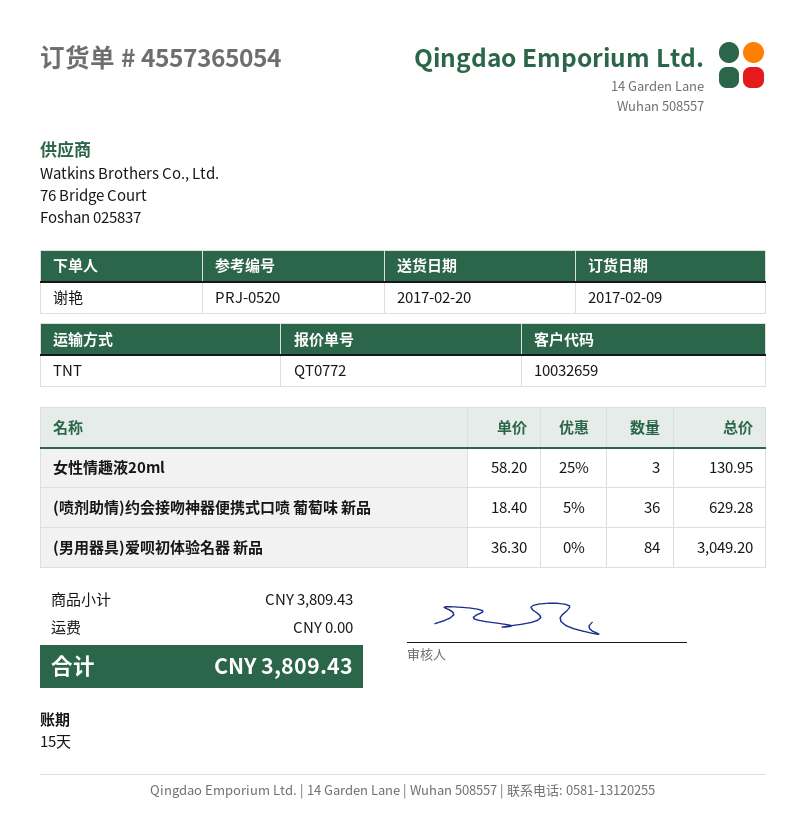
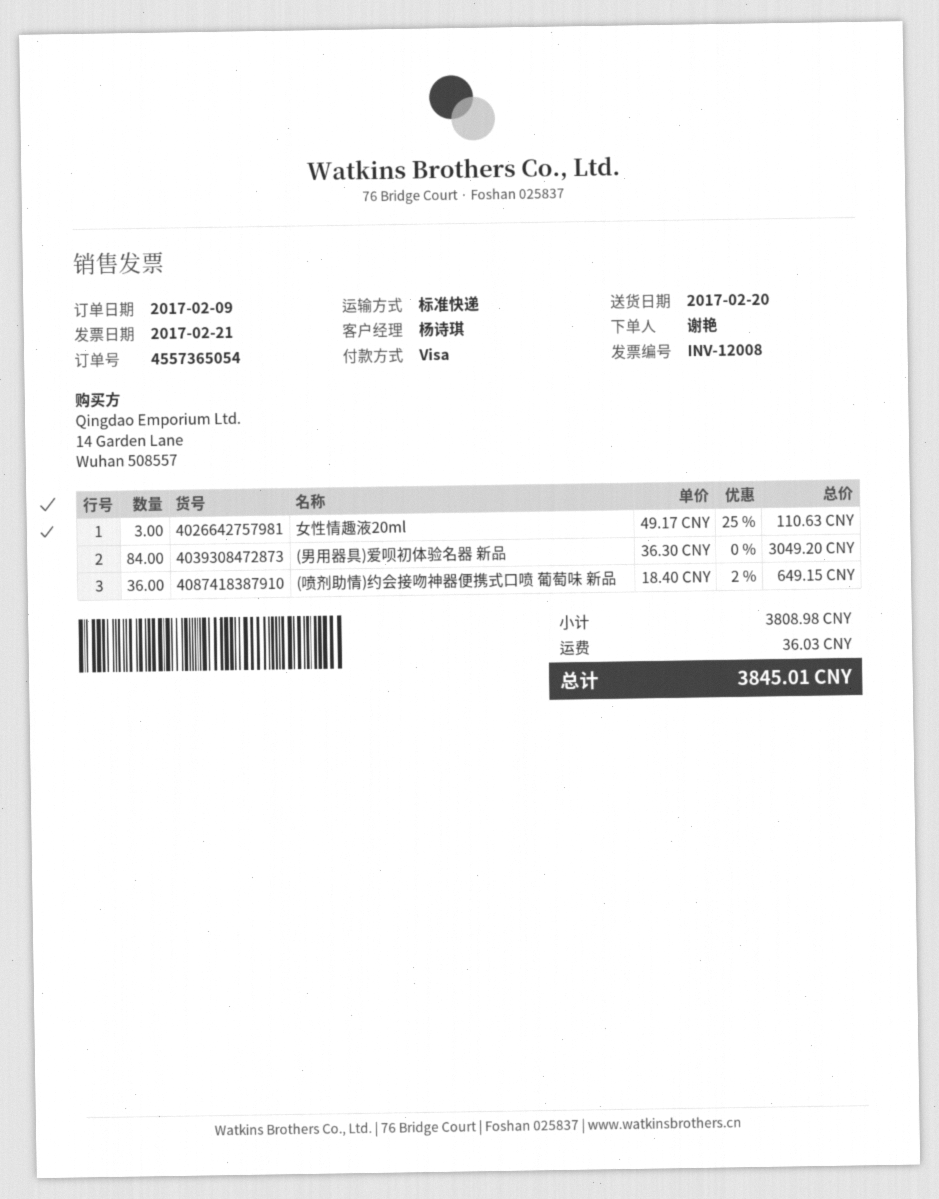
shipping method: TNT -> standard
女性情趣液20ml: 3 x 58.20 - 25% = 130.95 -> 3 x 49.17 - 25% = 110.63
(喷剂助情)约会接吻神器便携式口喷 葡萄味 新品: 36 x 18.40 - 5% = 629.28 -> 36 x 18.40 - 2% = 649.15
subtotal: 3809.43 -> 3808.98
shipping: 0.00 -> 36.03
total: 3809.43 -> 3845.01

